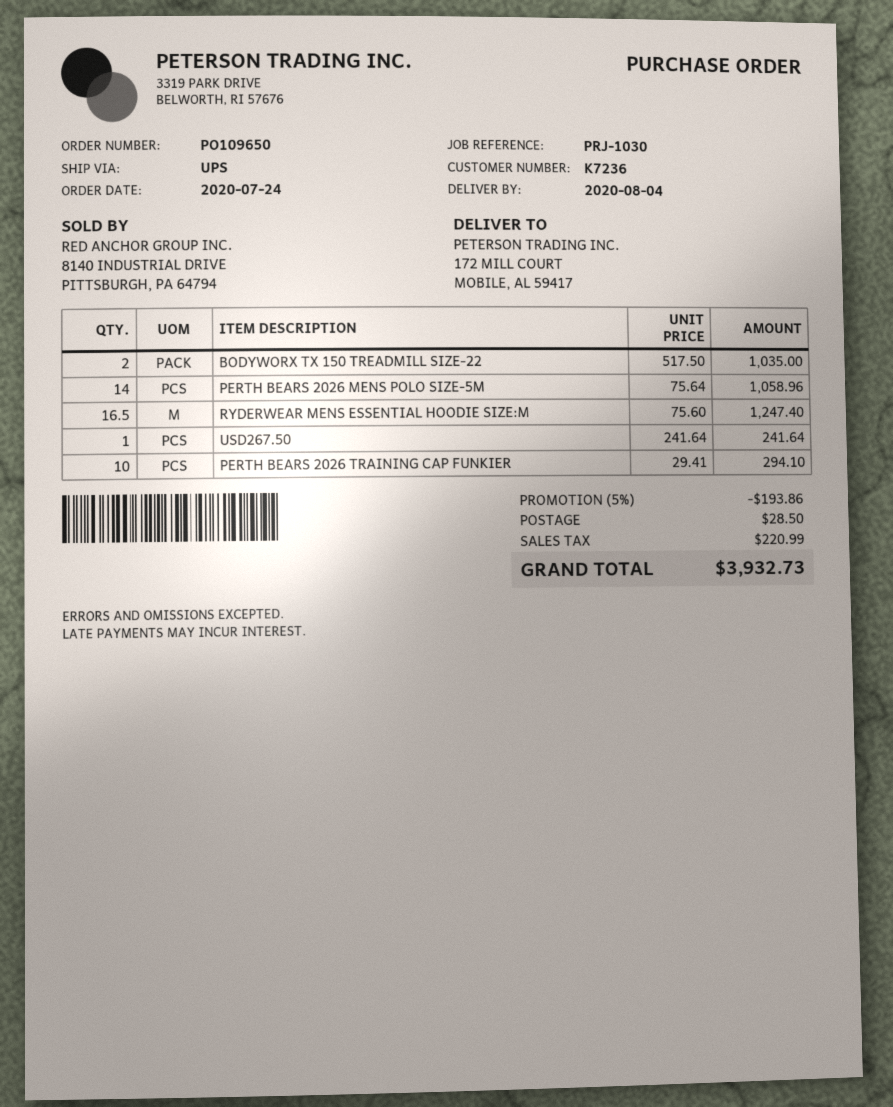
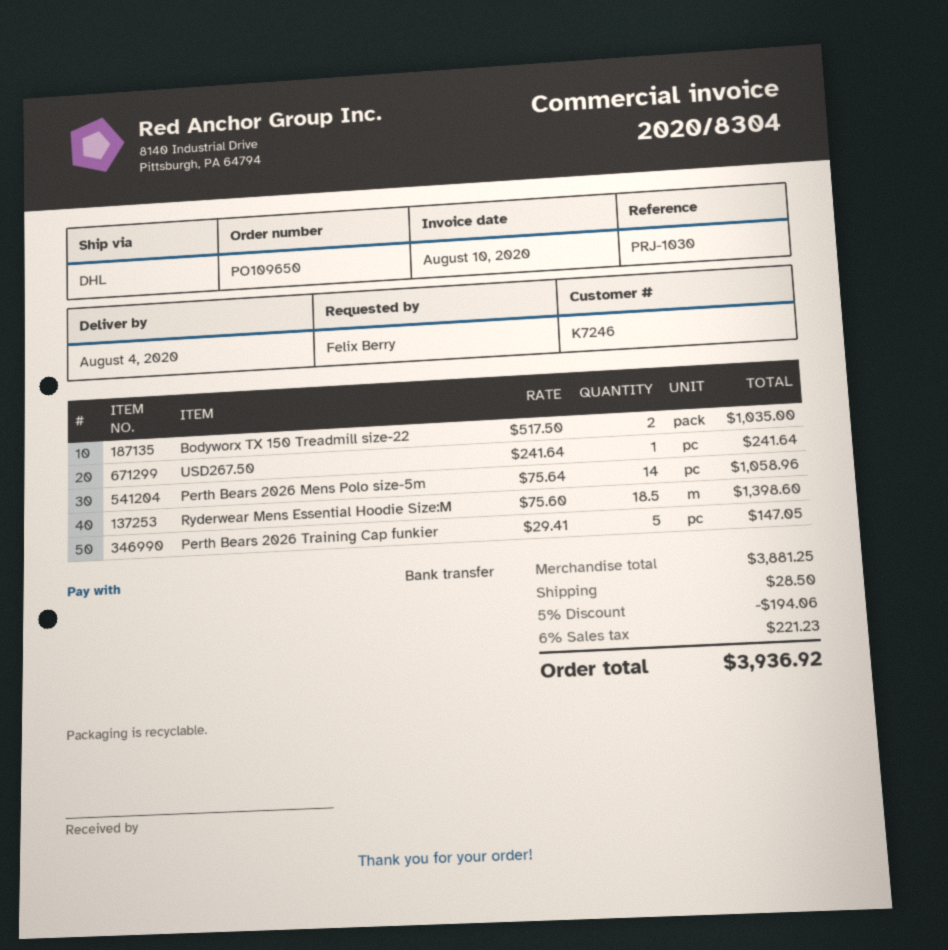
customer number: K7236 -> K7246
shipping method: UPS -> DHL
RYDERWEAR MENS ESSENTIAL HOODIE SIZE:M: 16.5 x 75.60 = 1247.40 -> 18.5 x 75.60 = 1398.60
PERTH BEARS 2026 TRAINING CAP FUNKIER: 10 x 29.41 = 294.10 -> 5 x 29.41 = 147.05
discount: 5% = 193.86 -> 5% = 194.06
tax: 220.99 -> 221.23
total: 3932.73 -> 3936.92

